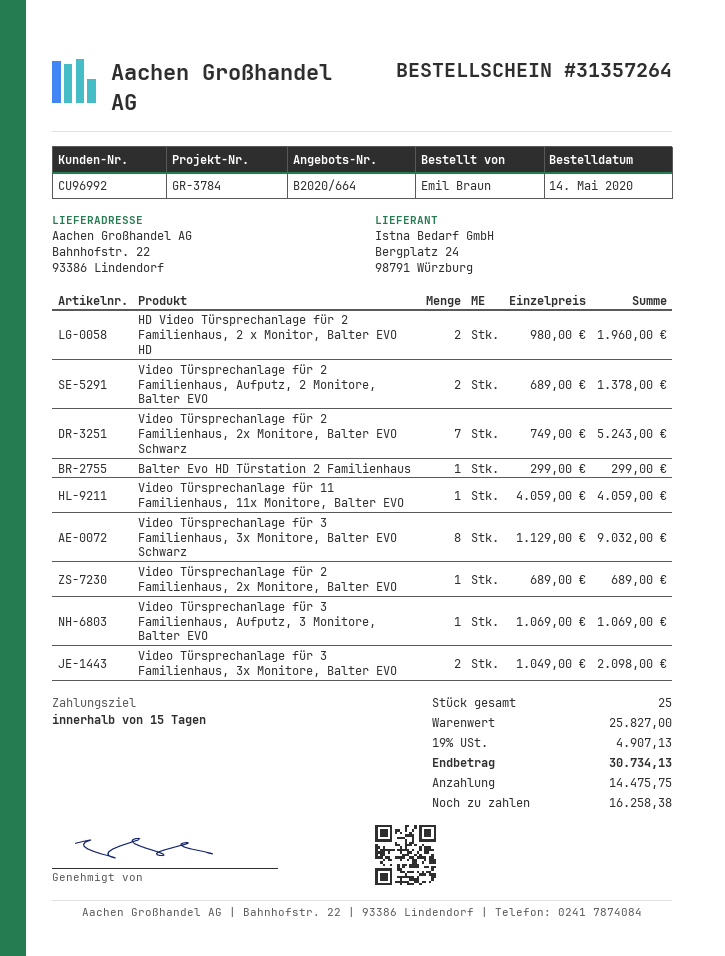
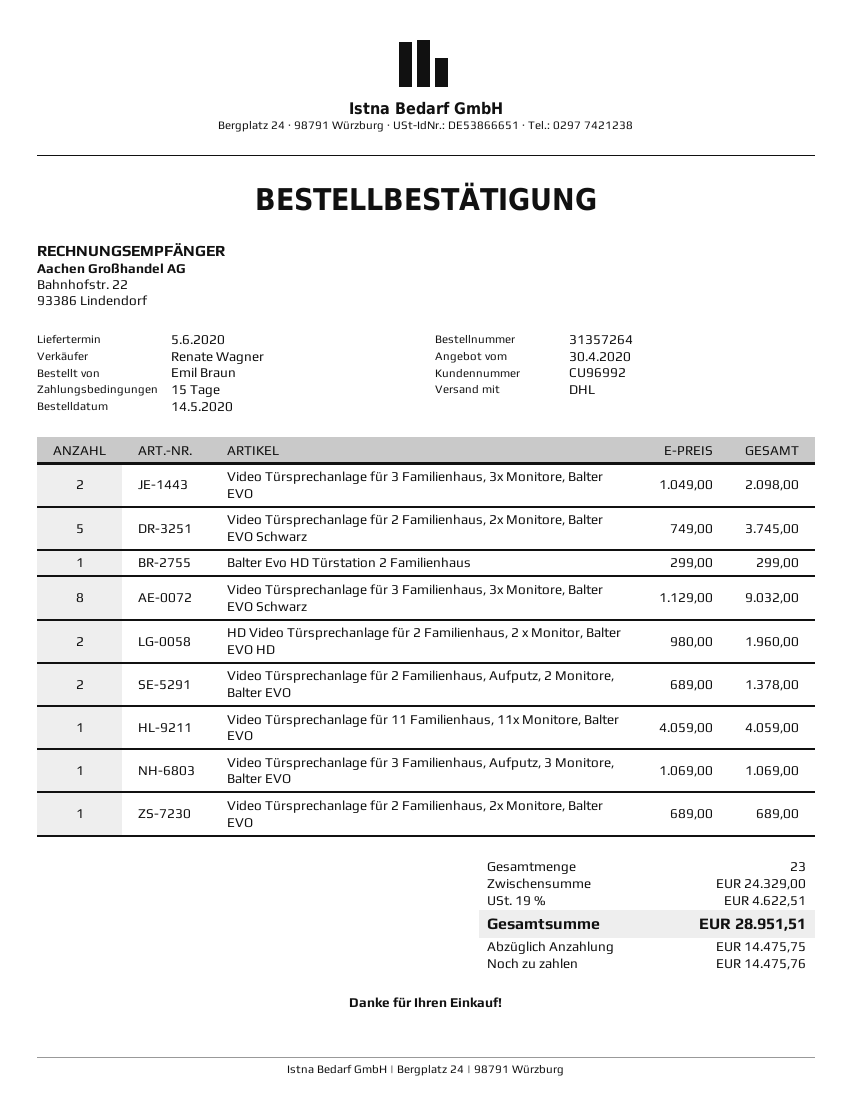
Video Türsprechanlage für 2 Familienhaus, 2x Monitore, Balter EVO Schwarz: 7 x 749.00 = 5243.00 -> 5 x 749.00 = 3745.00
total quantity: 25 -> 23
subtotal: 25827.00 -> 24329.00
tax: 19% = 4907.13 -> 19% = 4622.51
total: 30734.13 -> 28951.51
balance: 16258.38 -> 14475.76

